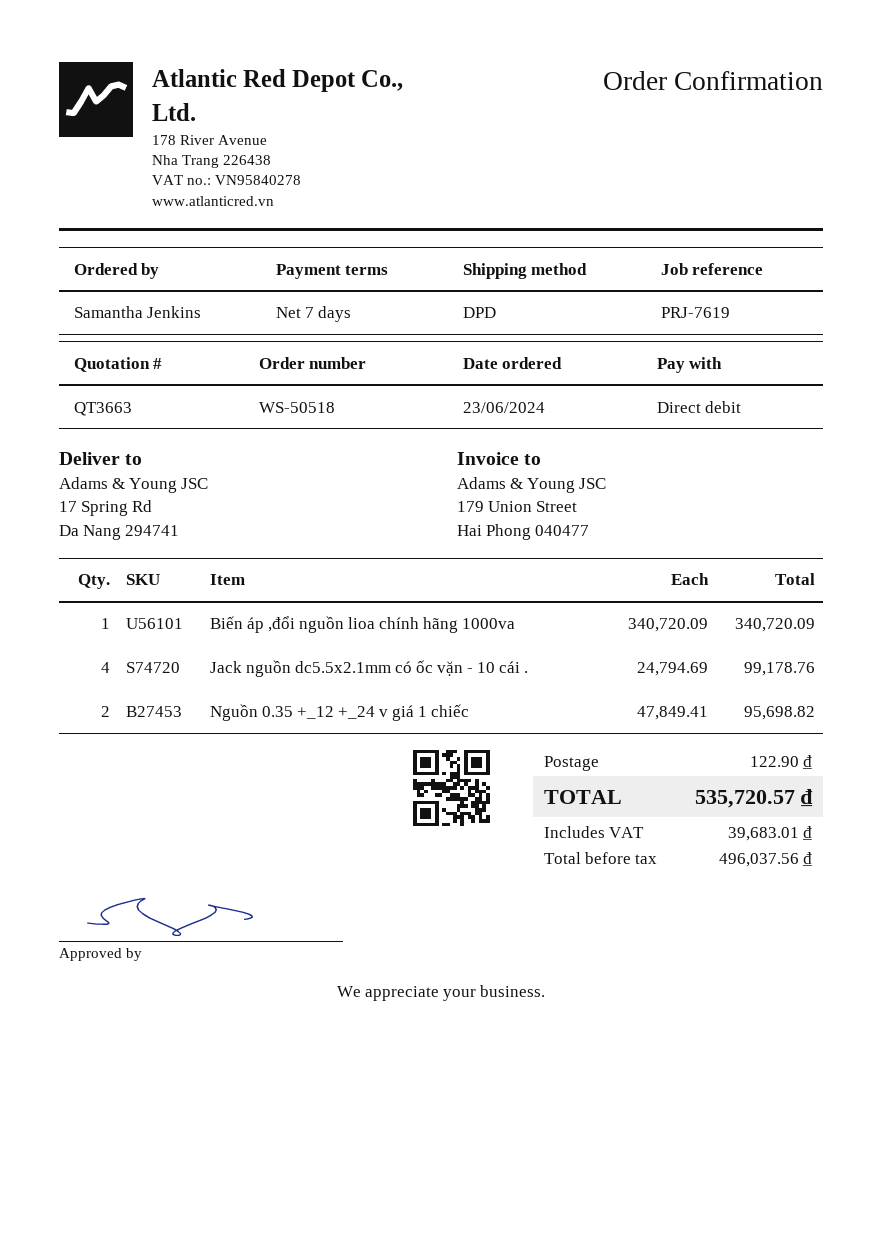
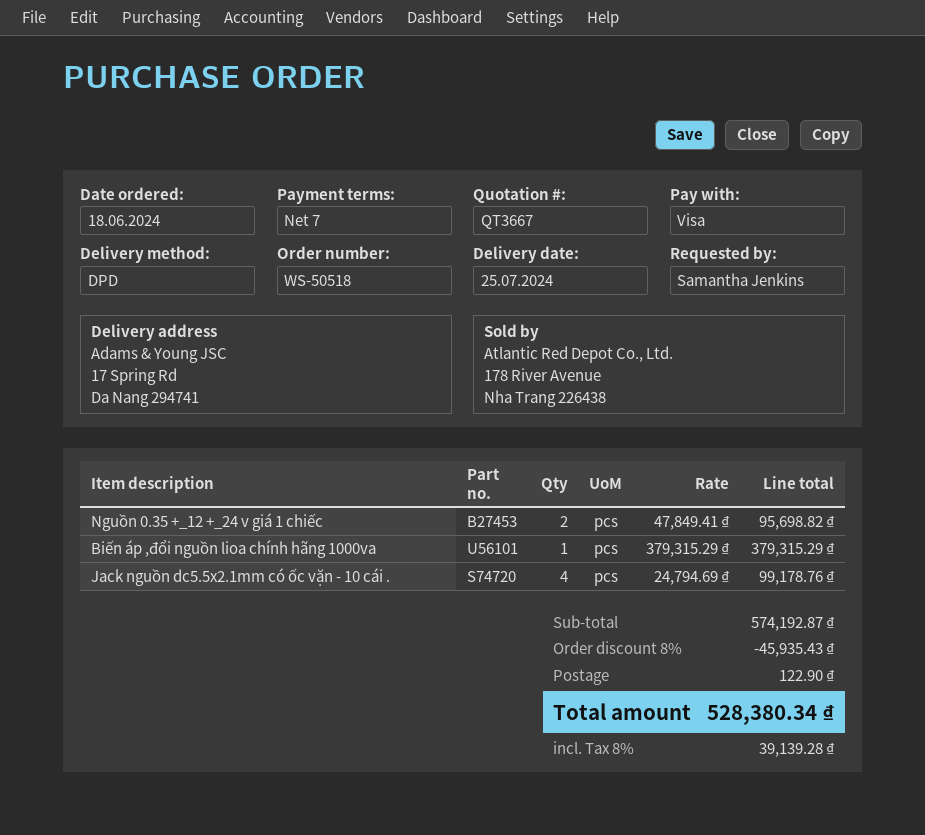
quote number: QT3663 -> QT3667
order date: 2024-06-23 -> 2024-06-18
payment method: direct debit -> Visa
Biến áp ,đổi nguồn lioa chính hãng 1000va: 1 x 340720.09 = 340720.09 -> 1 x 379315.29 = 379315.29
discount: none -> 8% = 45935.43
tax: 39683.01 -> 39139.28
total: 535720.57 -> 528380.34

